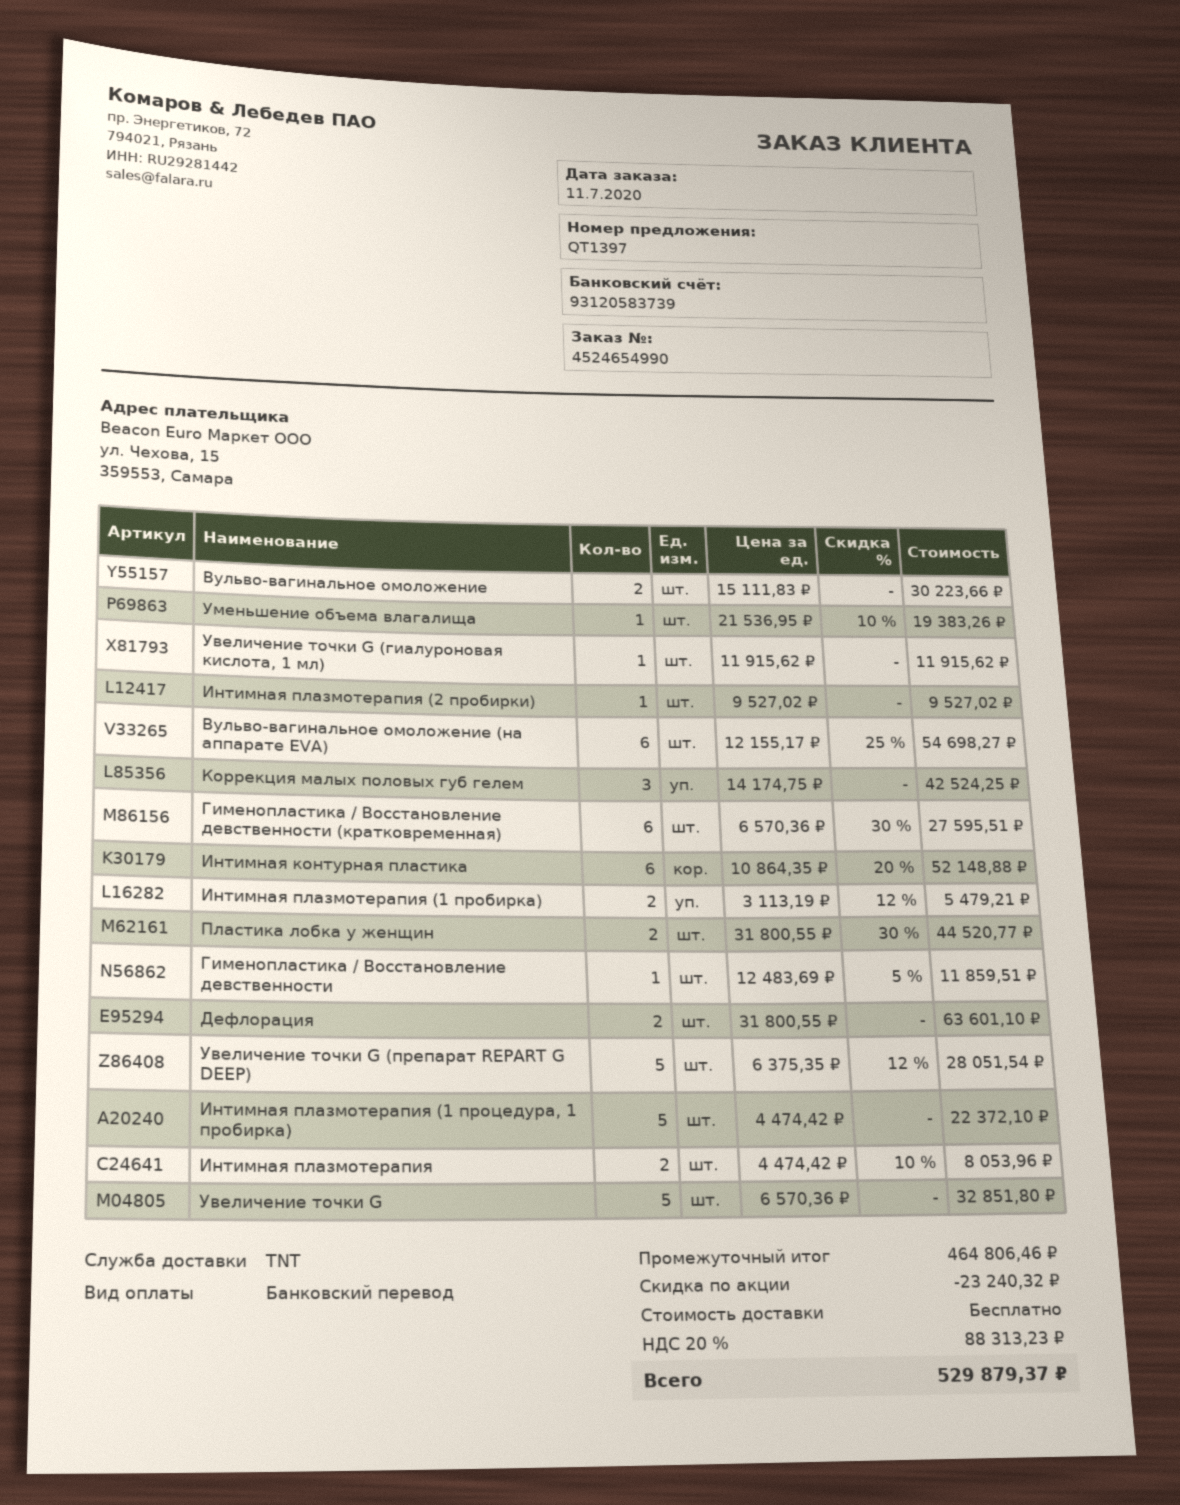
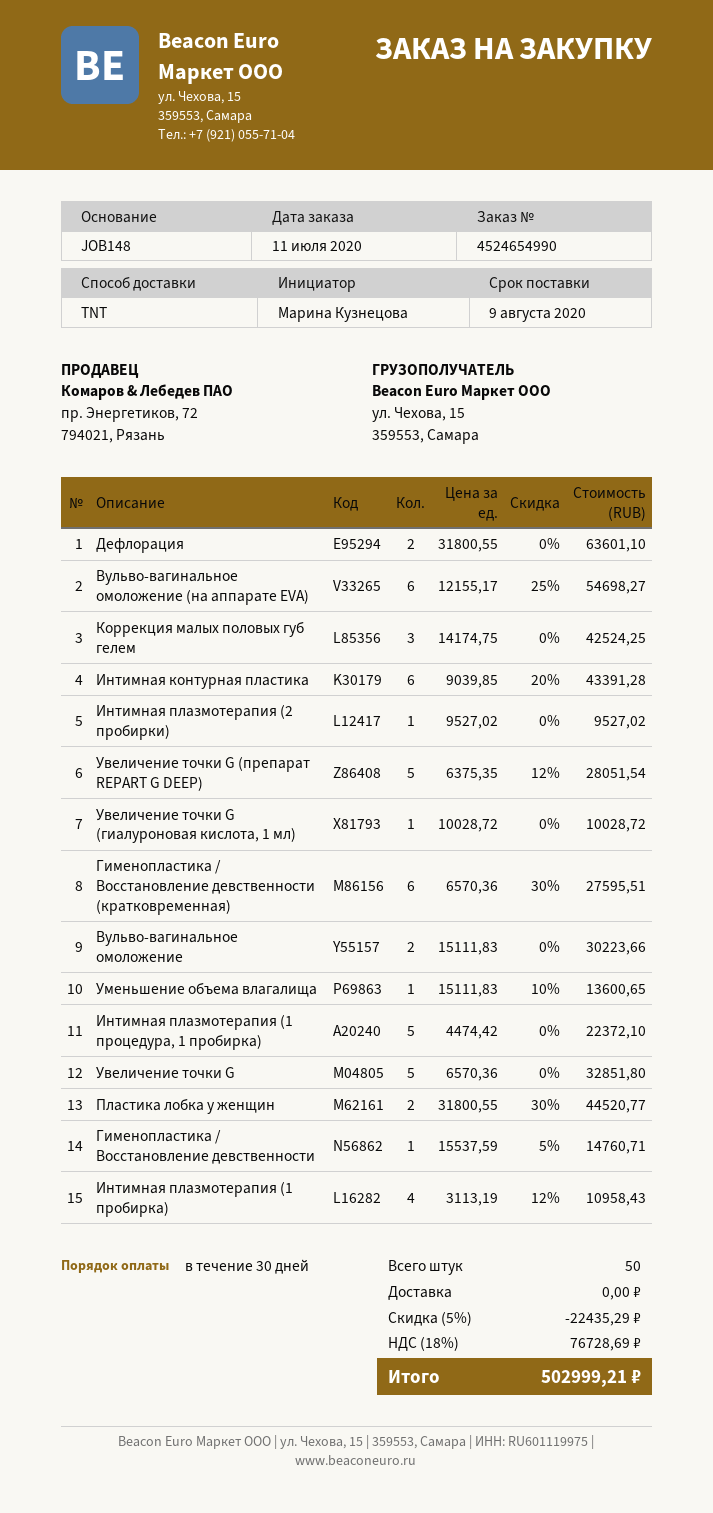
Уменьшение объема влагалища: 1 x 21536.95 - 10% = 19383.26 -> 1 x 15111.83 - 10% = 13600.65
Увеличение точки G (гиалуроновая кислота, 1 мл): 1 x 11915.62 = 11915.62 -> 1 x 10028.72 = 10028.72
Интимная контурная пластика: 6 x 10864.35 - 20% = 52148.88 -> 6 x 9039.85 - 20% = 43391.28
Интимная плазмотерапия (1 пробирка): 2 x 3113.19 - 12% = 5479.21 -> 4 x 3113.19 - 12% = 10958.43
Гименопластика / Восстановление девственности: 1 x 12483.69 - 5% = 11859.51 -> 1 x 15537.59 - 5% = 14760.71
Интимная плазмотерапия: 2 x 4474.42 - 10% = 8053.96 -> none
discount: 23240.32 -> 22435.29
tax: 20% = 88313.23 -> 18% = 76728.69
total: 529879.37 -> 502999.21

